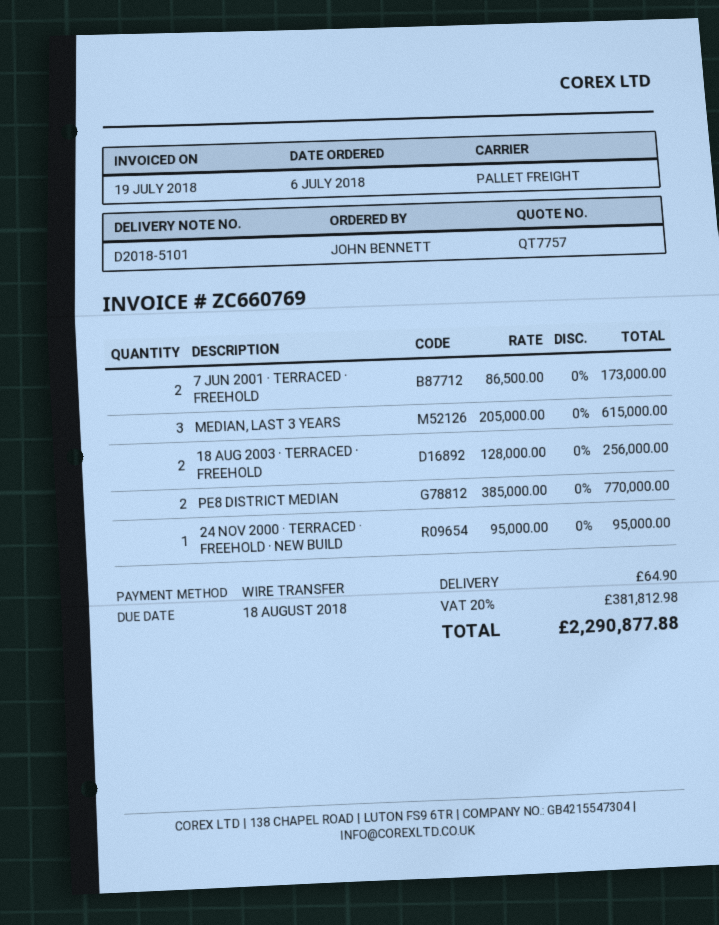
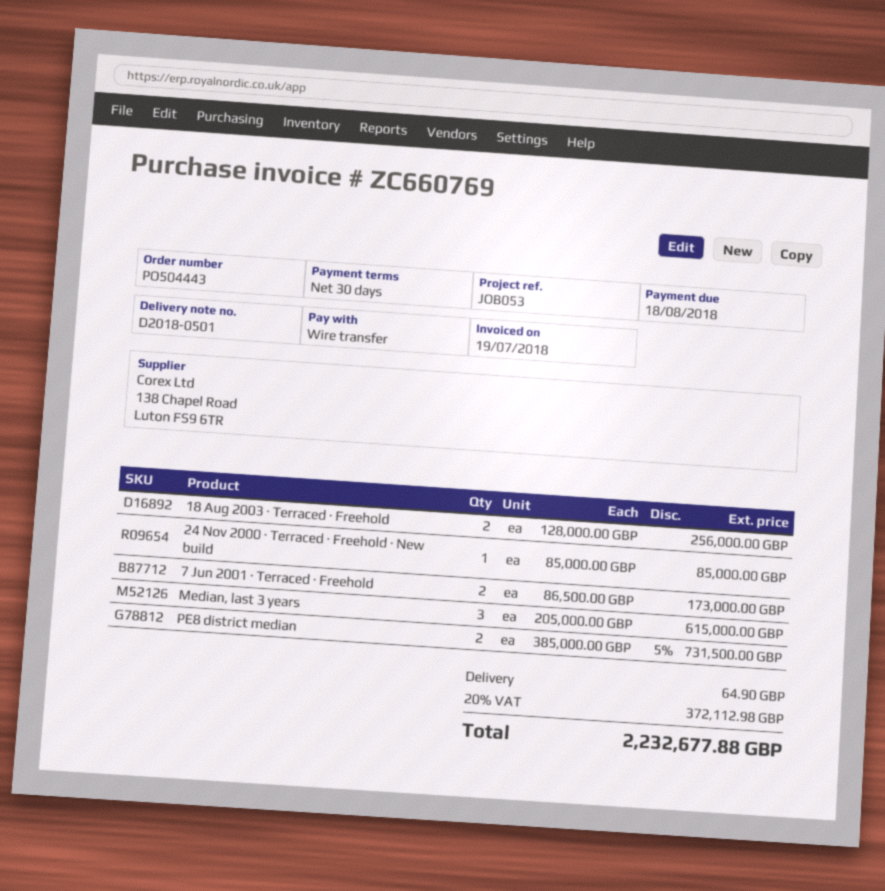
delivery note number: D2018-5101 -> D2018-0501
PE8 DISTRICT MEDIAN: 2 x 385000.00 = 770000.00 -> 2 x 385000.00 - 5% = 731500.00
24 NOV 2000 · TERRACED · FREEHOLD · NEW BUILD: 1 x 95000.00 = 95000.00 -> 1 x 85000.00 = 85000.00
tax: 20% = 381812.98 -> 20% = 372112.98
total: 2290877.88 -> 2232677.88

